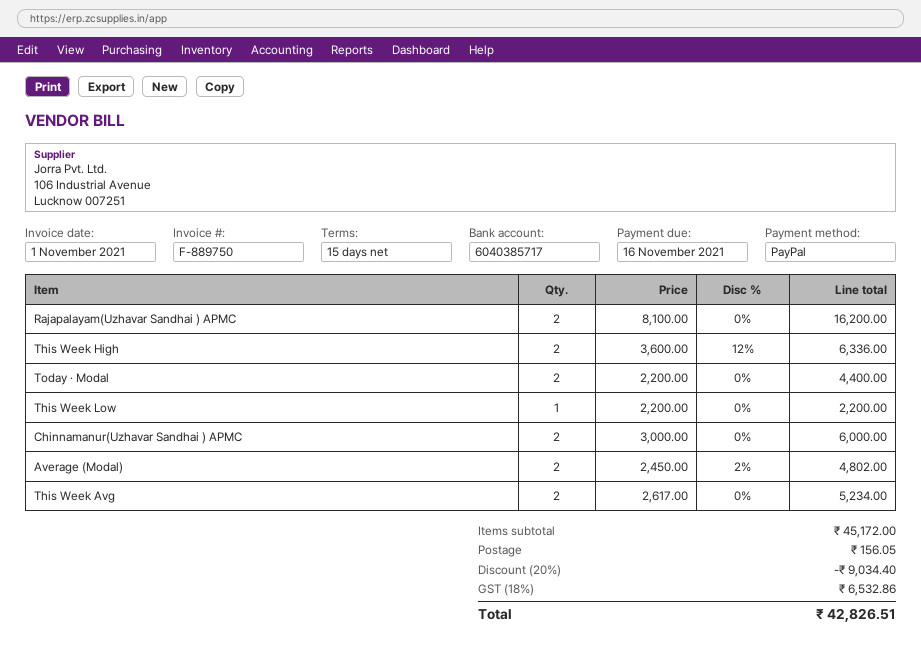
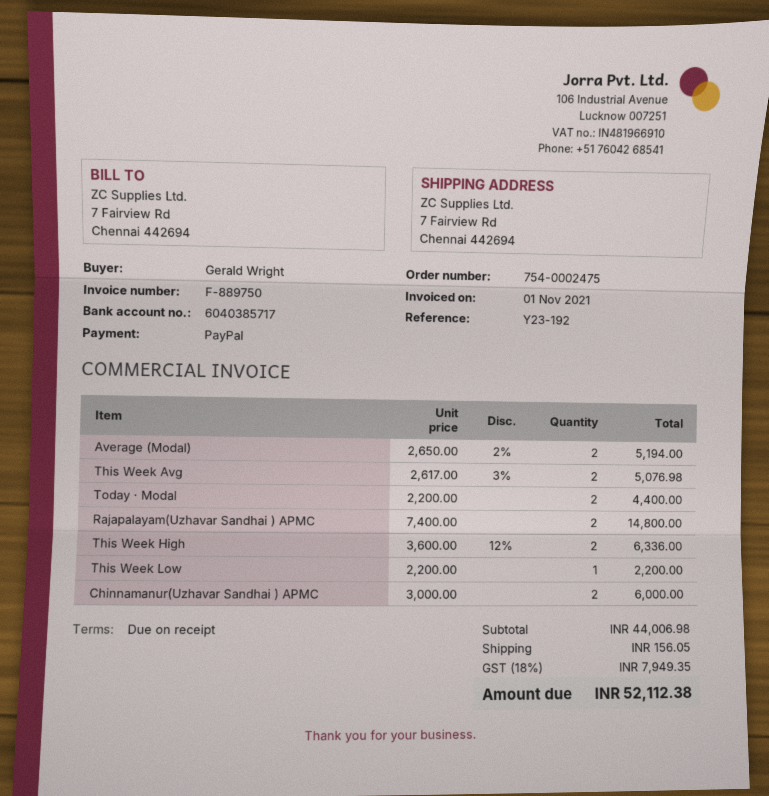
payment terms: 15 days -> on receipt
Rajapalayam(Uzhavar Sandhai ) APMC: 2 x 8100.00 = 16200.00 -> 2 x 7400.00 = 14800.00
Average (Modal): 2 x 2450.00 - 2% = 4802.00 -> 2 x 2650.00 - 2% = 5194.00
This Week Avg: 2 x 2617.00 = 5234.00 -> 2 x 2617.00 - 3% = 5076.98
subtotal: 45172.00 -> 44006.98
discount: 20% = 9034.40 -> none
tax: 18% = 6532.86 -> 18% = 7949.35
total: 42826.51 -> 52112.38

